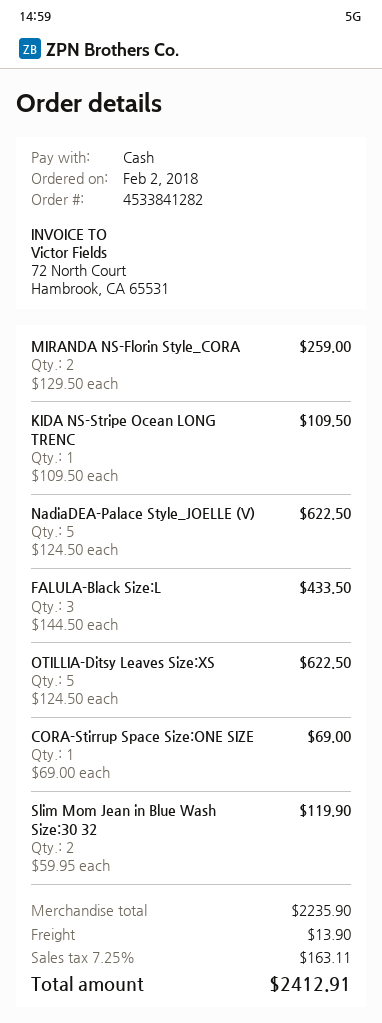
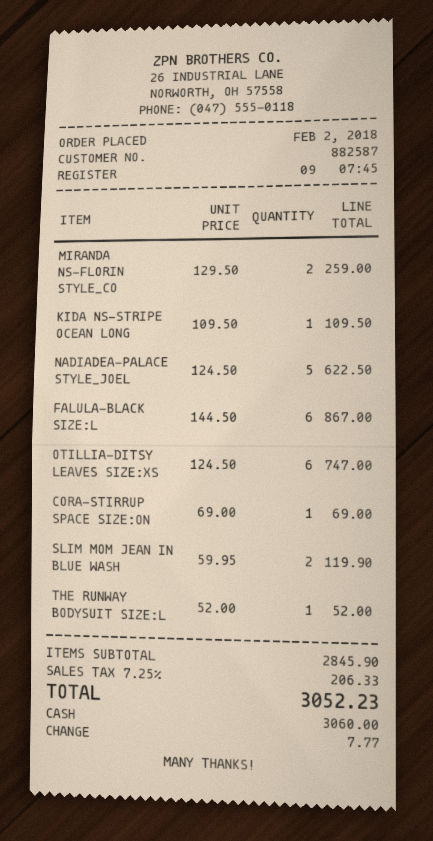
FALULA-Black Size:L: 3 x 144.50 = 433.50 -> 6 x 144.50 = 867.00
OTILLIA-Ditsy Leaves Size:XS: 5 x 124.50 = 622.50 -> 6 x 124.50 = 747.00
THE RUNWAY BODYSUIT SIZE:L: none -> 1 x 52.00 = 52.00
subtotal: 2235.90 -> 2845.90
shipping: 13.90 -> none
tax: 7.25% = 163.11 -> 7.25% = 206.33
total: 2412.91 -> 3052.23

